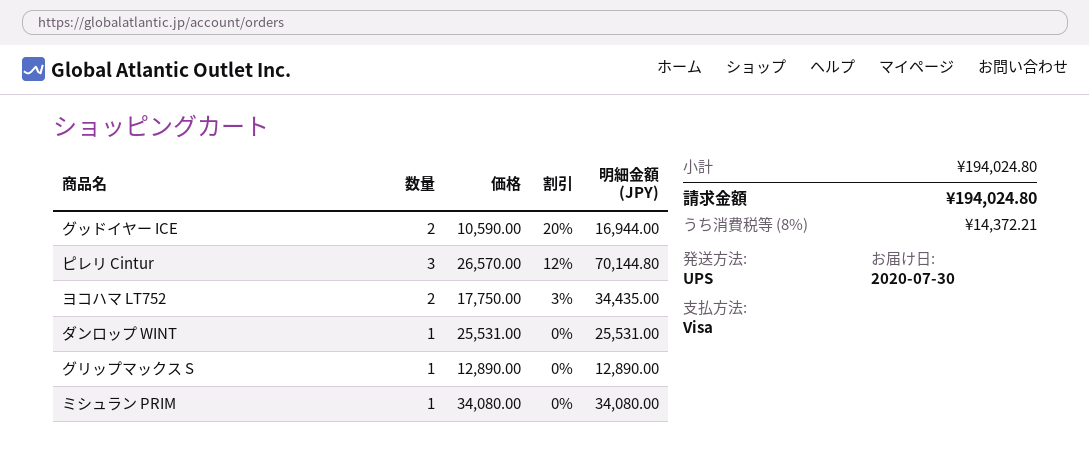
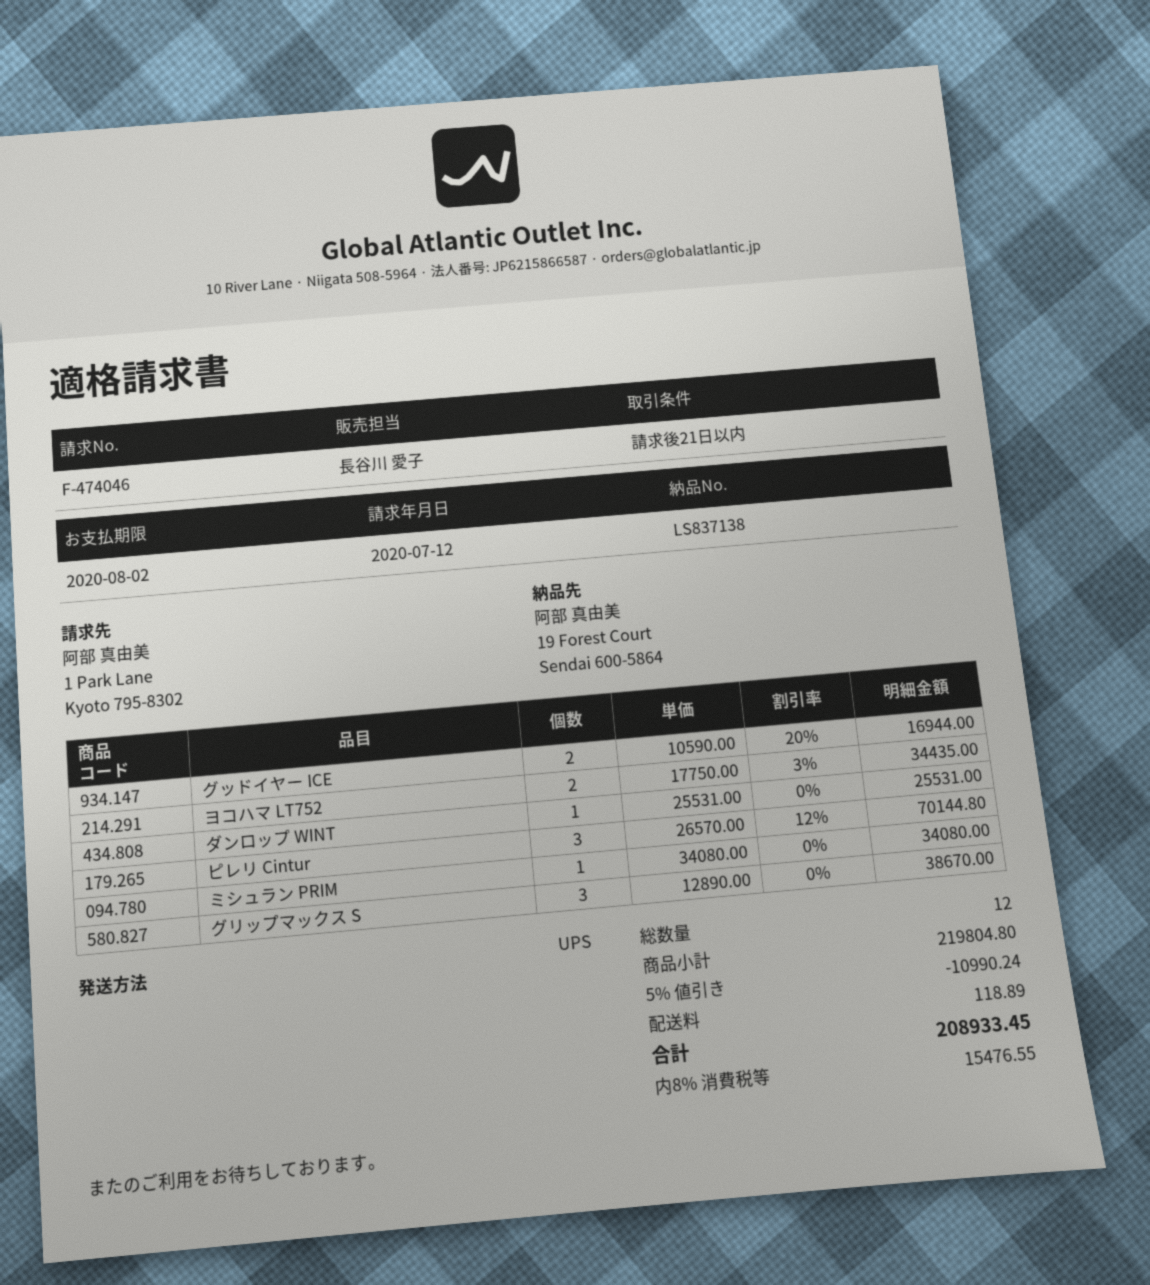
グリップマックス S: 1 x 12890.00 = 12890.00 -> 3 x 12890.00 = 38670.00
subtotal: 194024.80 -> 219804.80
discount: none -> 5% = 10990.24
shipping: none -> 118.89
tax: 8% = 14372.21 -> 8% = 15476.55
total: 194024.80 -> 208933.45

